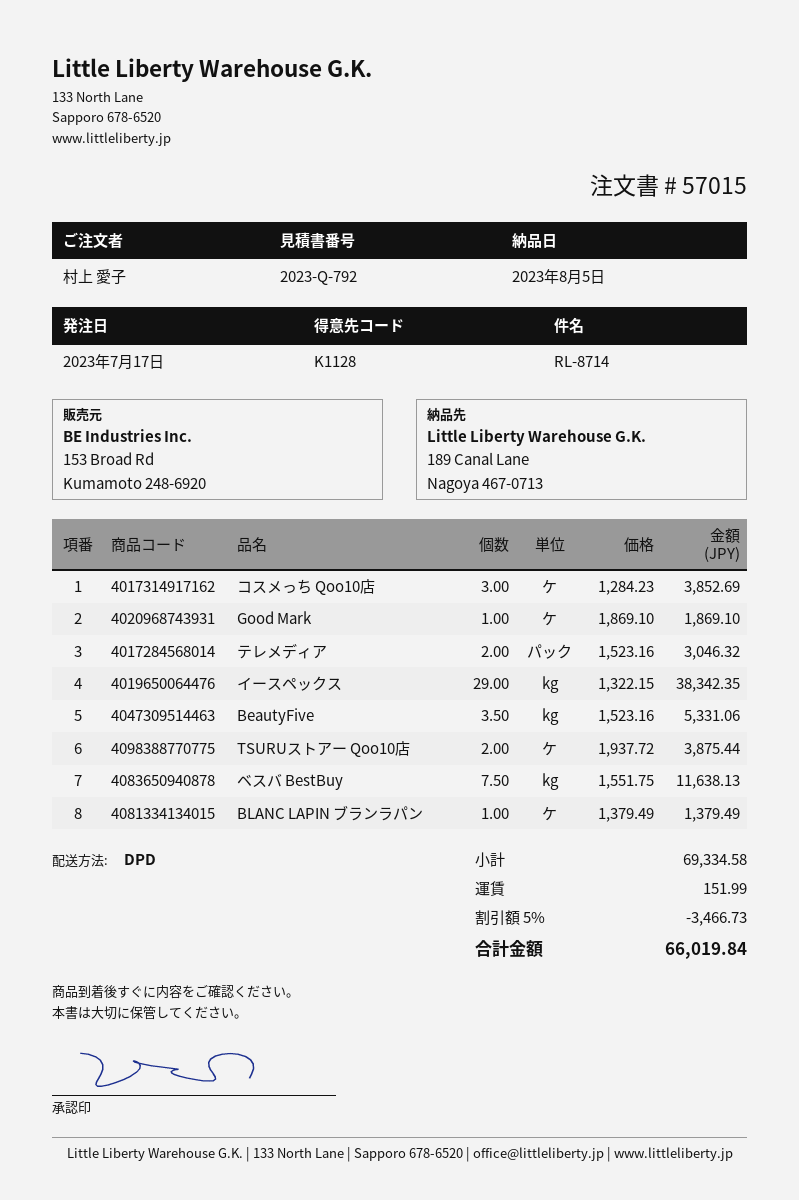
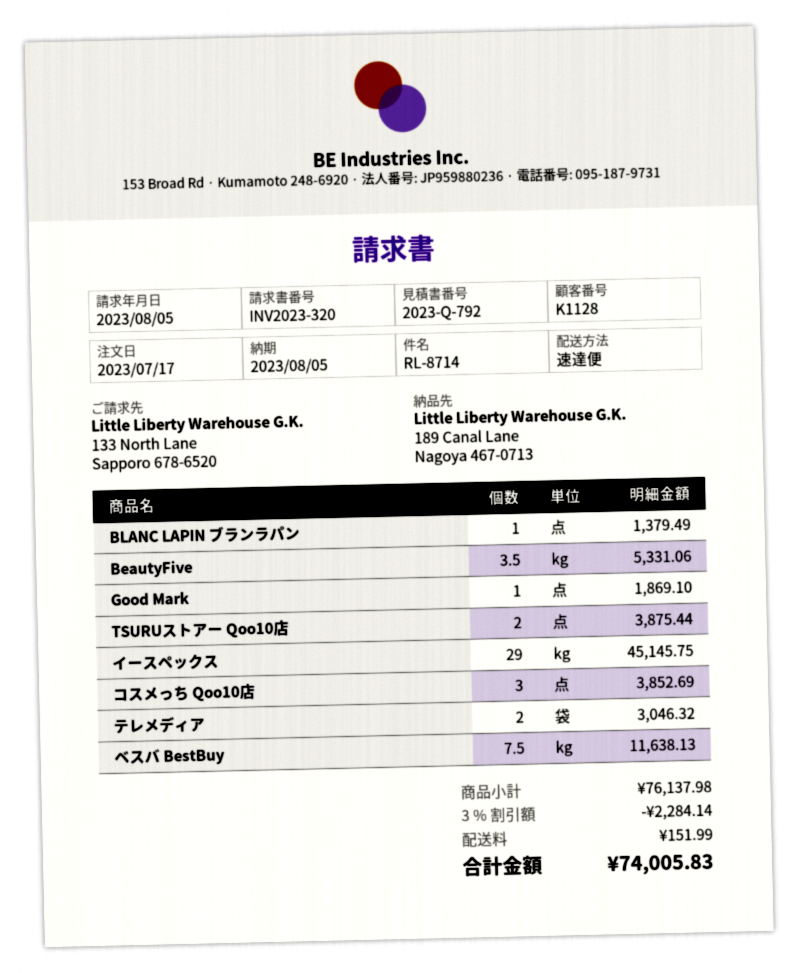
shipping method: DPD -> express
イースペックス: 29 for 38342.35 -> 29 for 45145.75
subtotal: 69334.58 -> 76137.98
discount: 5% = 3466.73 -> 3% = 2284.14
total: 66019.84 -> 74005.83

